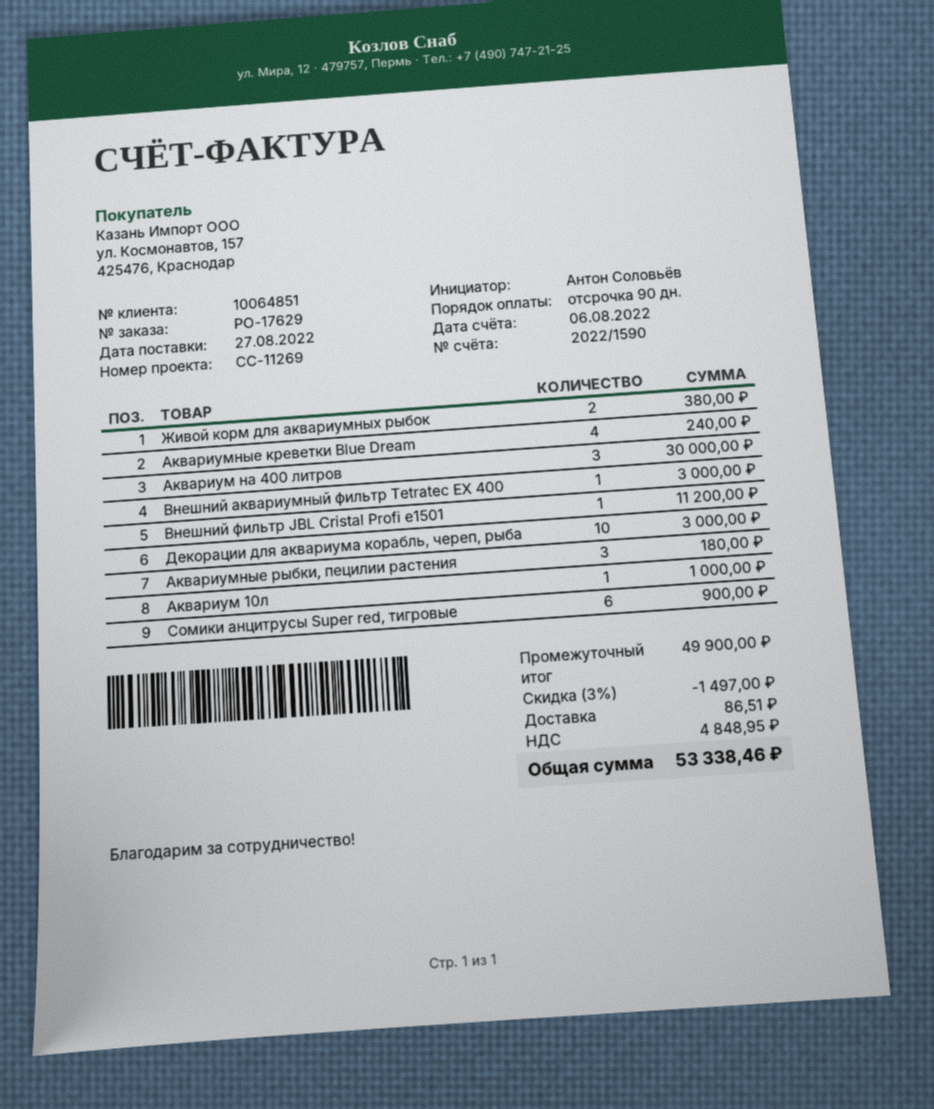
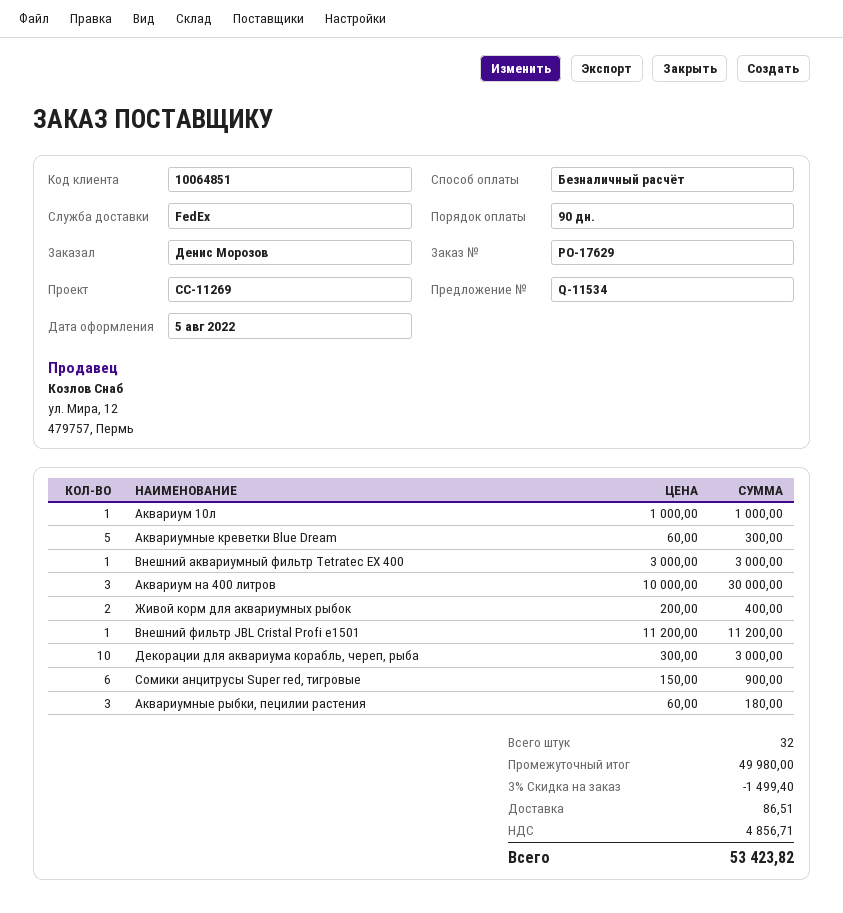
ordered by: Антон Соловьёв -> Денис Морозов
Живой корм для аквариумных рыбок: 2 for 380.00 -> 2 for 400.00
Аквариумные креветки Blue Dream: 4 for 240.00 -> 5 for 300.00
subtotal: 49900.00 -> 49980.00
discount: 3% = 1497.00 -> 3% = 1499.40
tax: 4848.95 -> 4856.71
total: 53338.46 -> 53423.82

